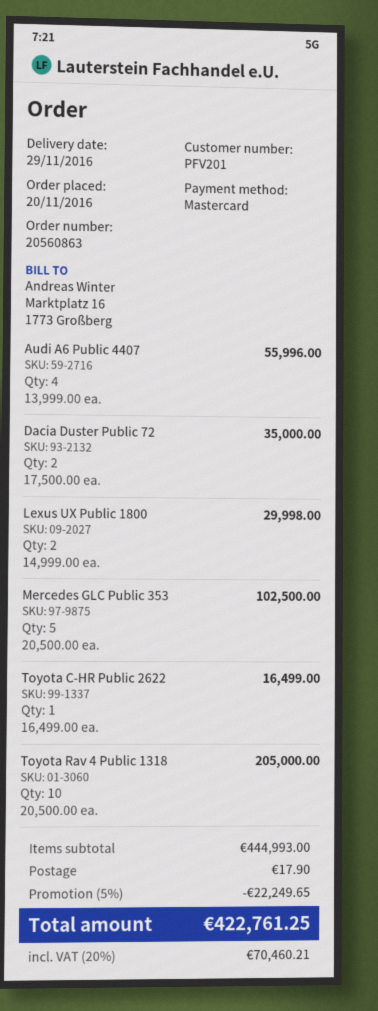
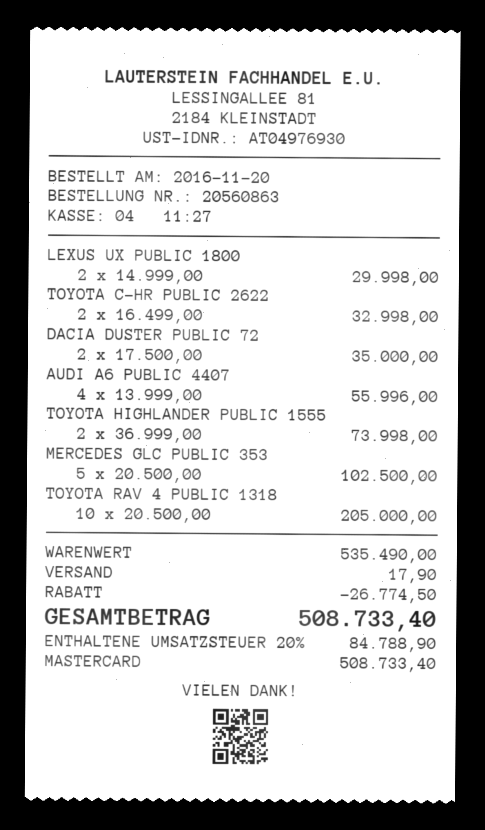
Toyota C-HR Public 2622: 1 x 16499.00 = 16499.00 -> 2 x 16499.00 = 32998.00
TOYOTA HIGHLANDER PUBLIC 1555: none -> 2 x 36999.00 = 73998.00
subtotal: 444993.00 -> 535490.00
discount: 22249.65 -> 26774.50
tax: 20% = 70460.21 -> 20% = 84788.90
total: 422761.25 -> 508733.40

